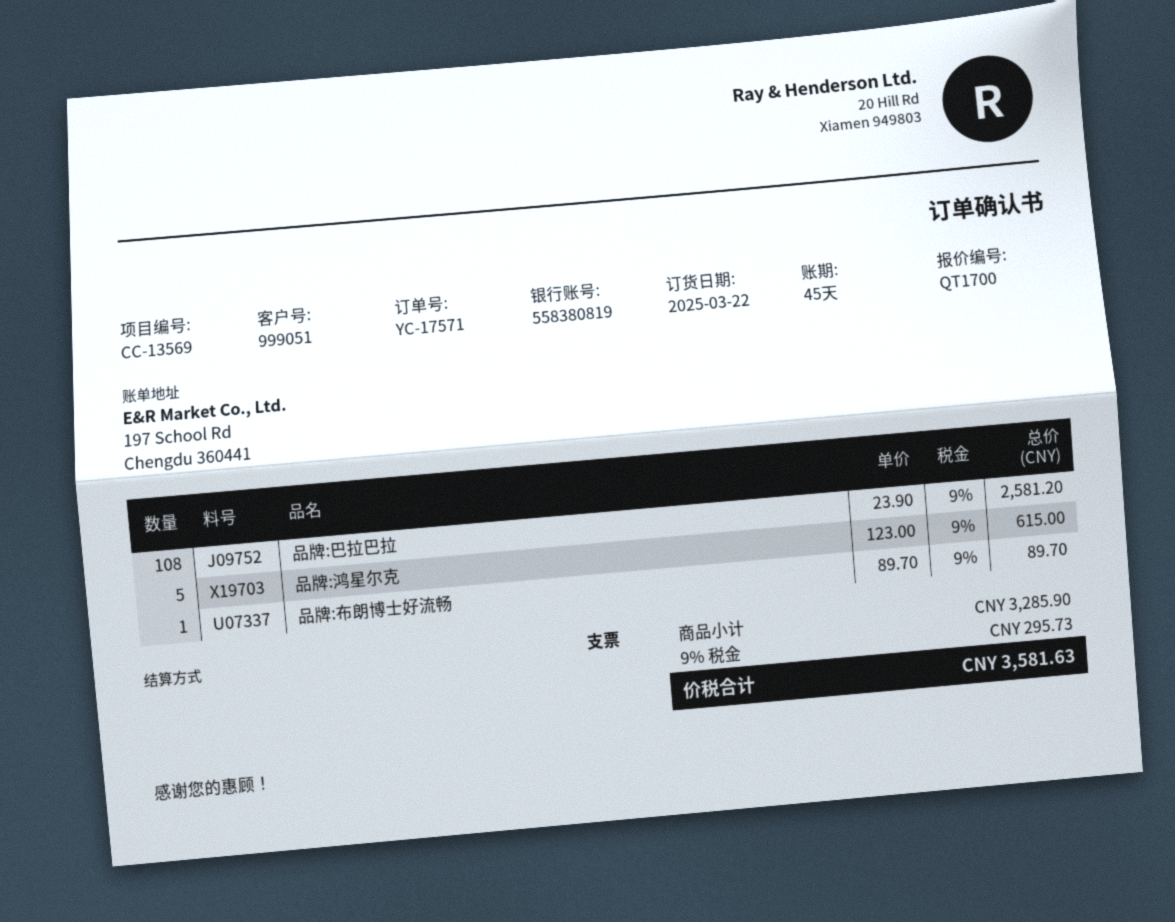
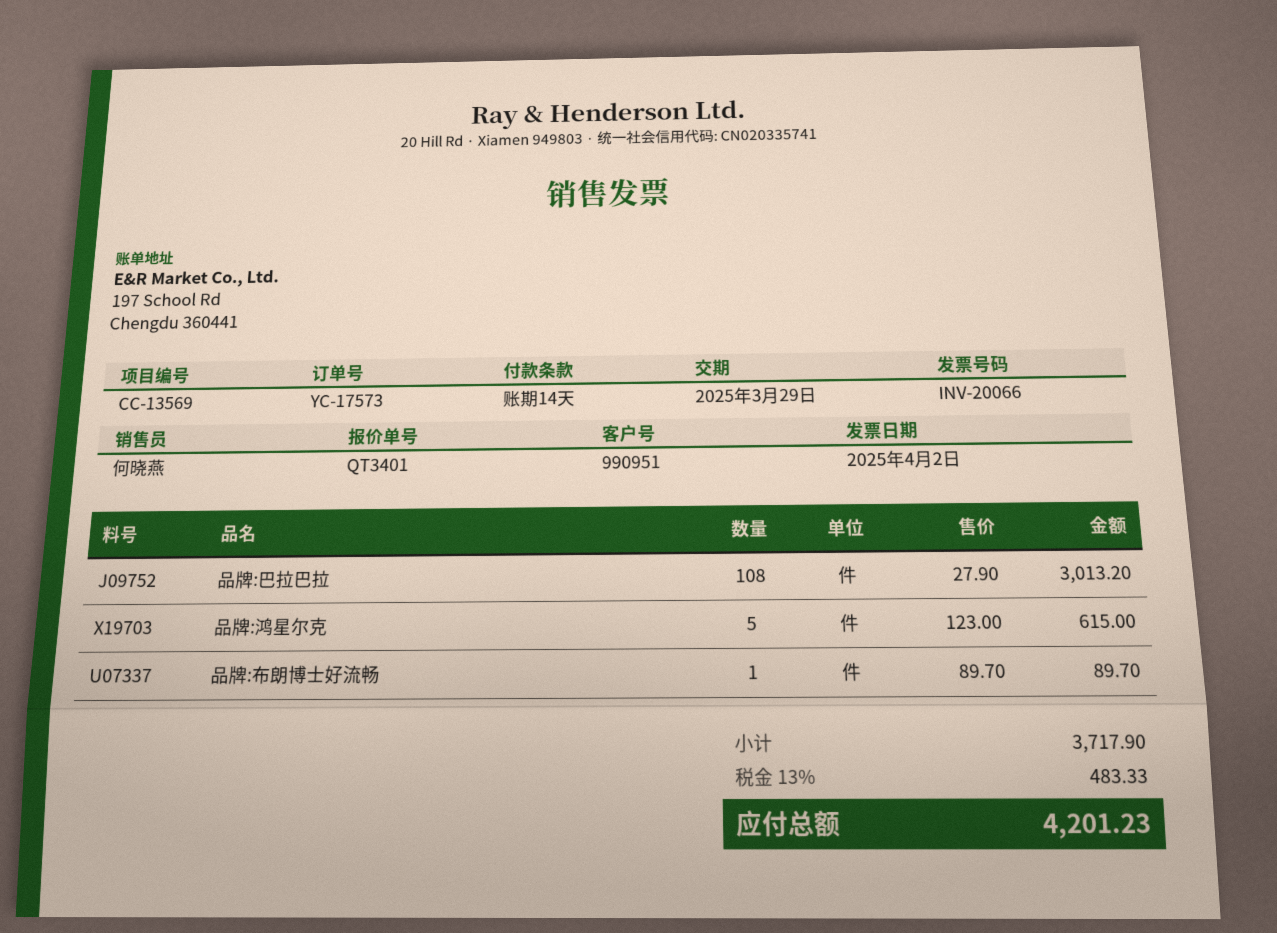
quote number: QT1700 -> QT3401
order number: YC-17571 -> YC-17573
payment terms: 45 days -> 14 days
customer number: 999051 -> 990951
品牌:巴拉巴拉: 108 x 23.90 = 2581.20 -> 108 x 27.90 = 3013.20
subtotal: 3285.90 -> 3717.90
tax: 9% = 295.73 -> 13% = 483.33
total: 3581.63 -> 4201.23

